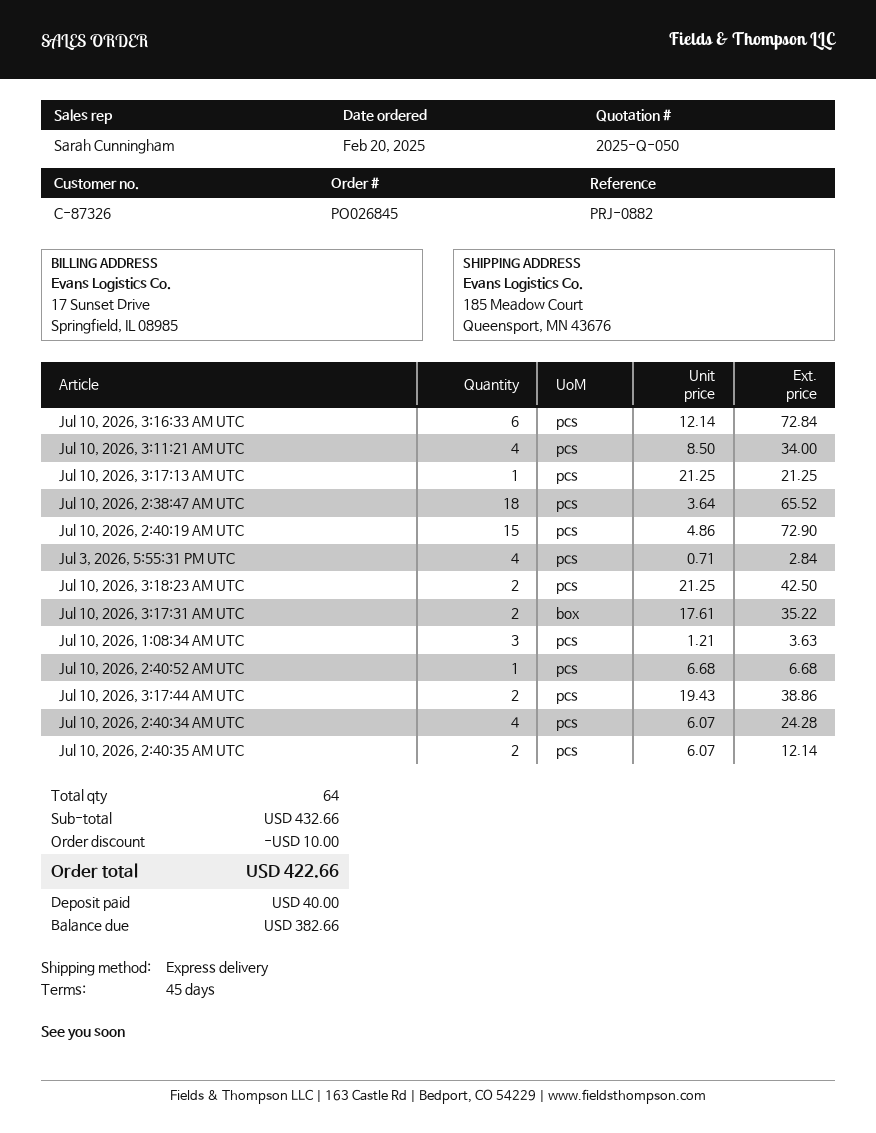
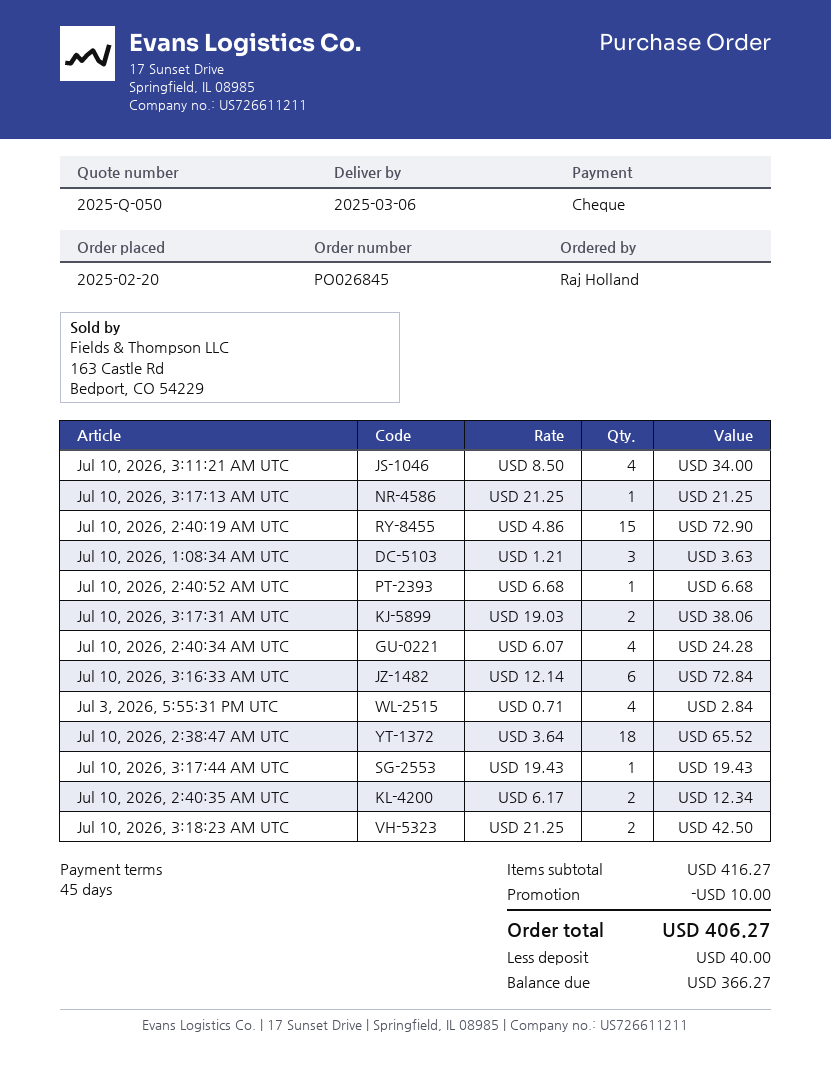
Jul 10, 2026, 3:17:31 AM UTC: 2 x 17.61 = 35.22 -> 2 x 19.03 = 38.06
Jul 10, 2026, 3:17:44 AM UTC: 2 x 19.43 = 38.86 -> 1 x 19.43 = 19.43
Jul 10, 2026, 2:40:35 AM UTC: 2 x 6.07 = 12.14 -> 2 x 6.17 = 12.34
subtotal: 432.66 -> 416.27
total: 422.66 -> 406.27
balance: 382.66 -> 366.27

